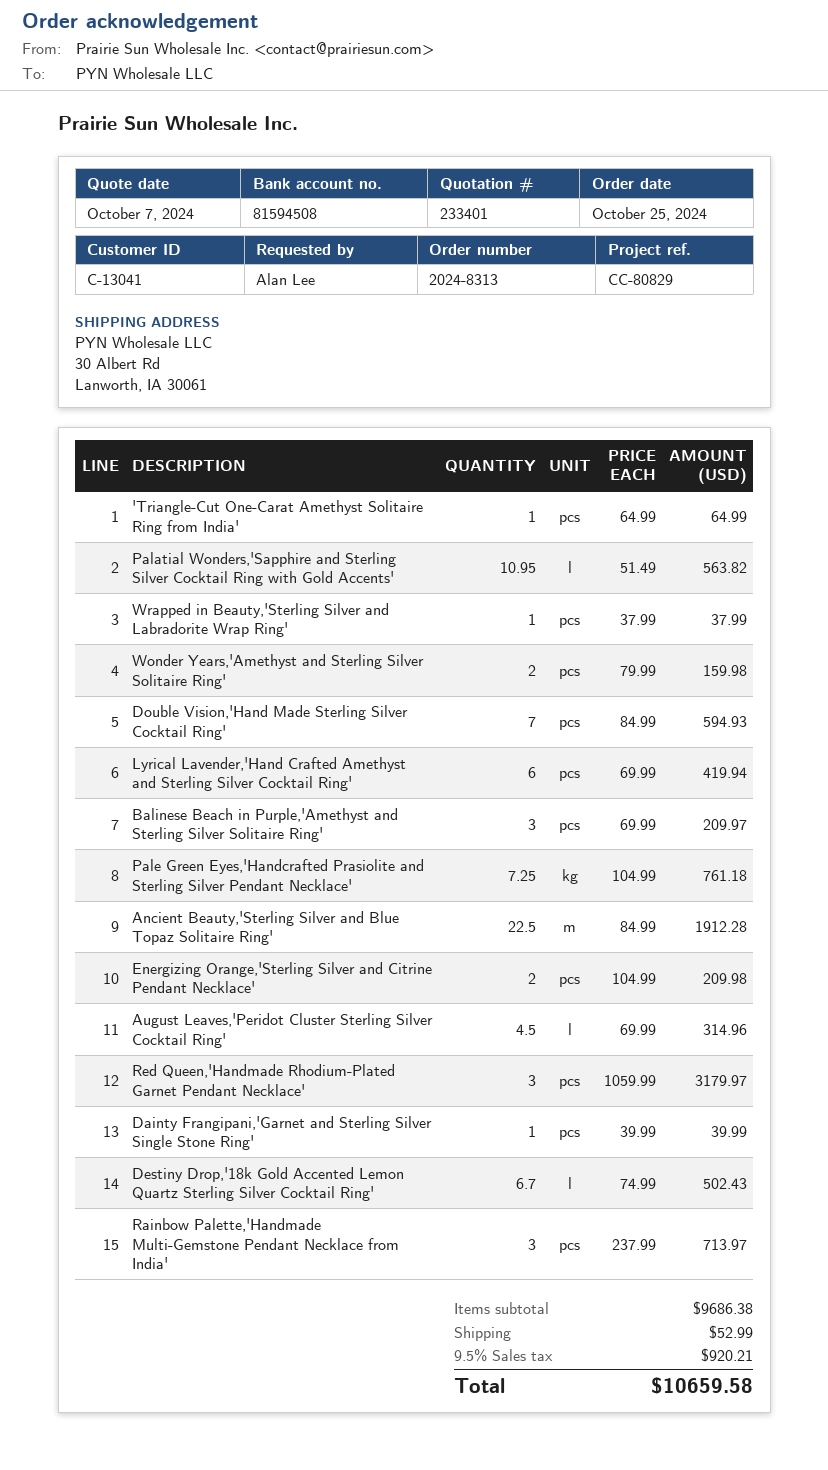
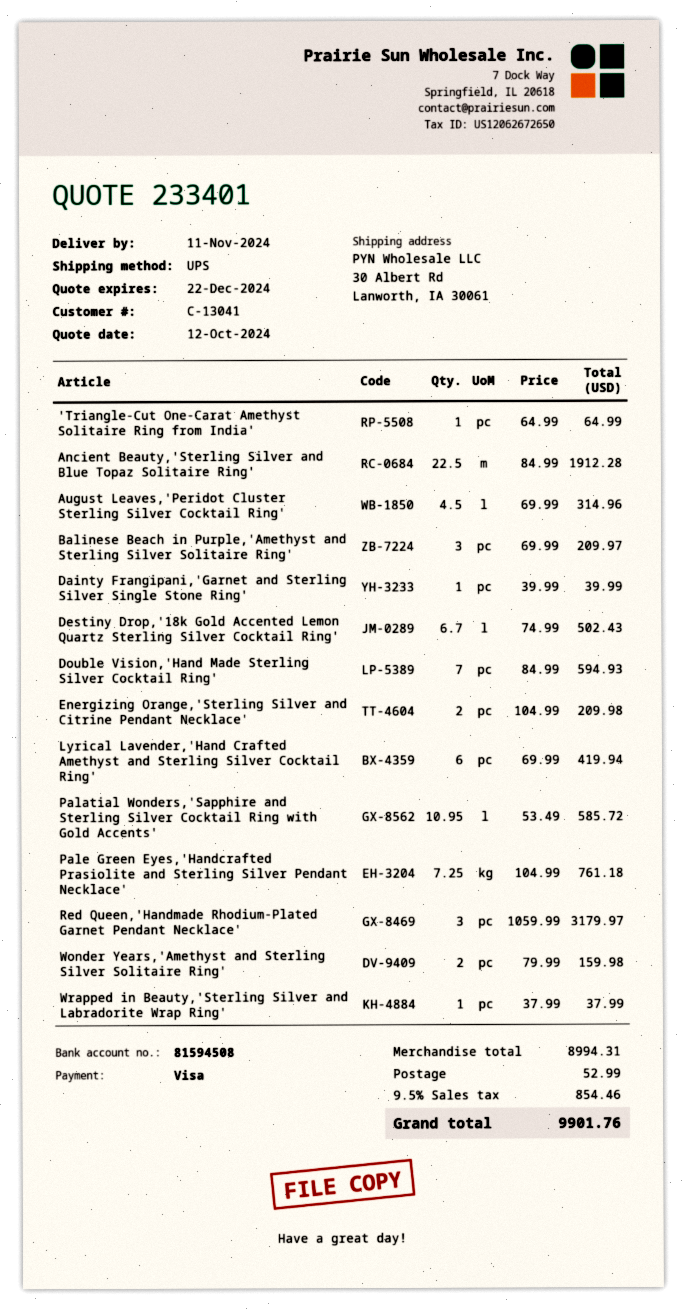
quote date: 2024-10-07 -> 2024-10-12
Palatial Wonders,'Sapphire and Sterling Silver Cocktail Ring with Gold Accents': 10.95 x 51.49 = 563.82 -> 10.95 x 53.49 = 585.72
Rainbow Palette,'Handmade Multi-Gemstone Pendant Necklace from India': 3 x 237.99 = 713.97 -> none
subtotal: 9686.38 -> 8994.31
tax: 9.5% = 920.21 -> 9.5% = 854.46
total: 10659.58 -> 9901.76

